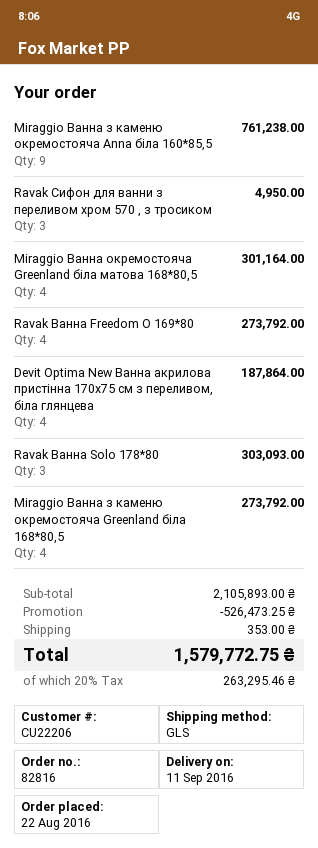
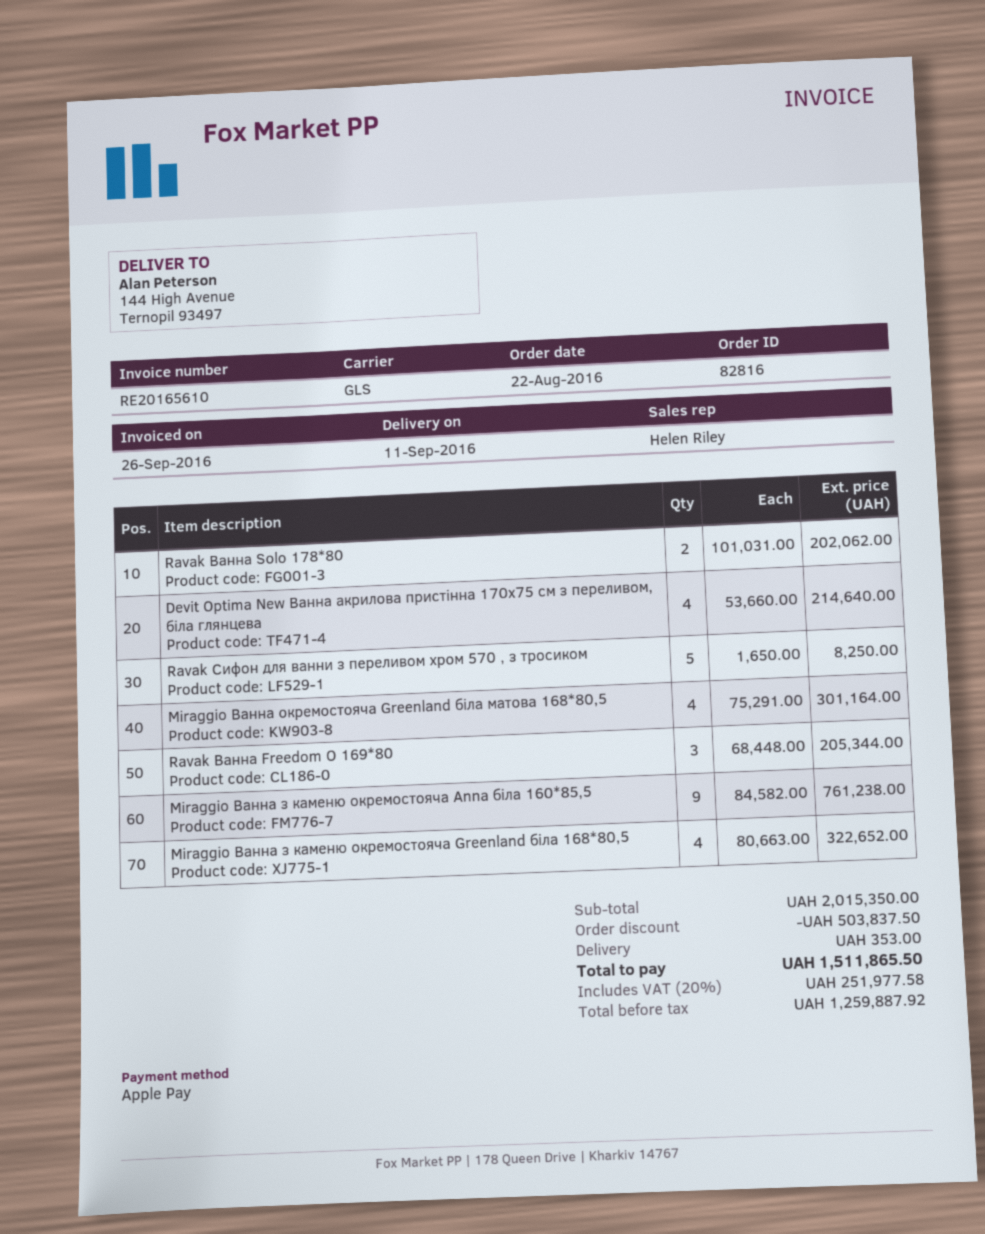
Ravak Сифон для ванни з переливом хром 570 , з тросиком: 3 for 4950.00 -> 5 for 8250.00
Ravak Ванна Freedom O 169*80: 4 for 273792.00 -> 3 for 205344.00
Devit Optima New Ванна акрилова пристінна 170x75 см з переливом, біла глянцева: 4 for 187864.00 -> 4 for 214640.00
Ravak Ванна Solo 178*80: 3 for 303093.00 -> 2 for 202062.00
Miraggio Ванна з каменю окремостояча Greenland біла 168*80,5: 4 for 273792.00 -> 4 for 322652.00
subtotal: 2105893.00 -> 2015350.00
discount: 526473.25 -> 503837.50
tax: 20% = 263295.46 -> 20% = 251977.58
total: 1579772.75 -> 1511865.50

